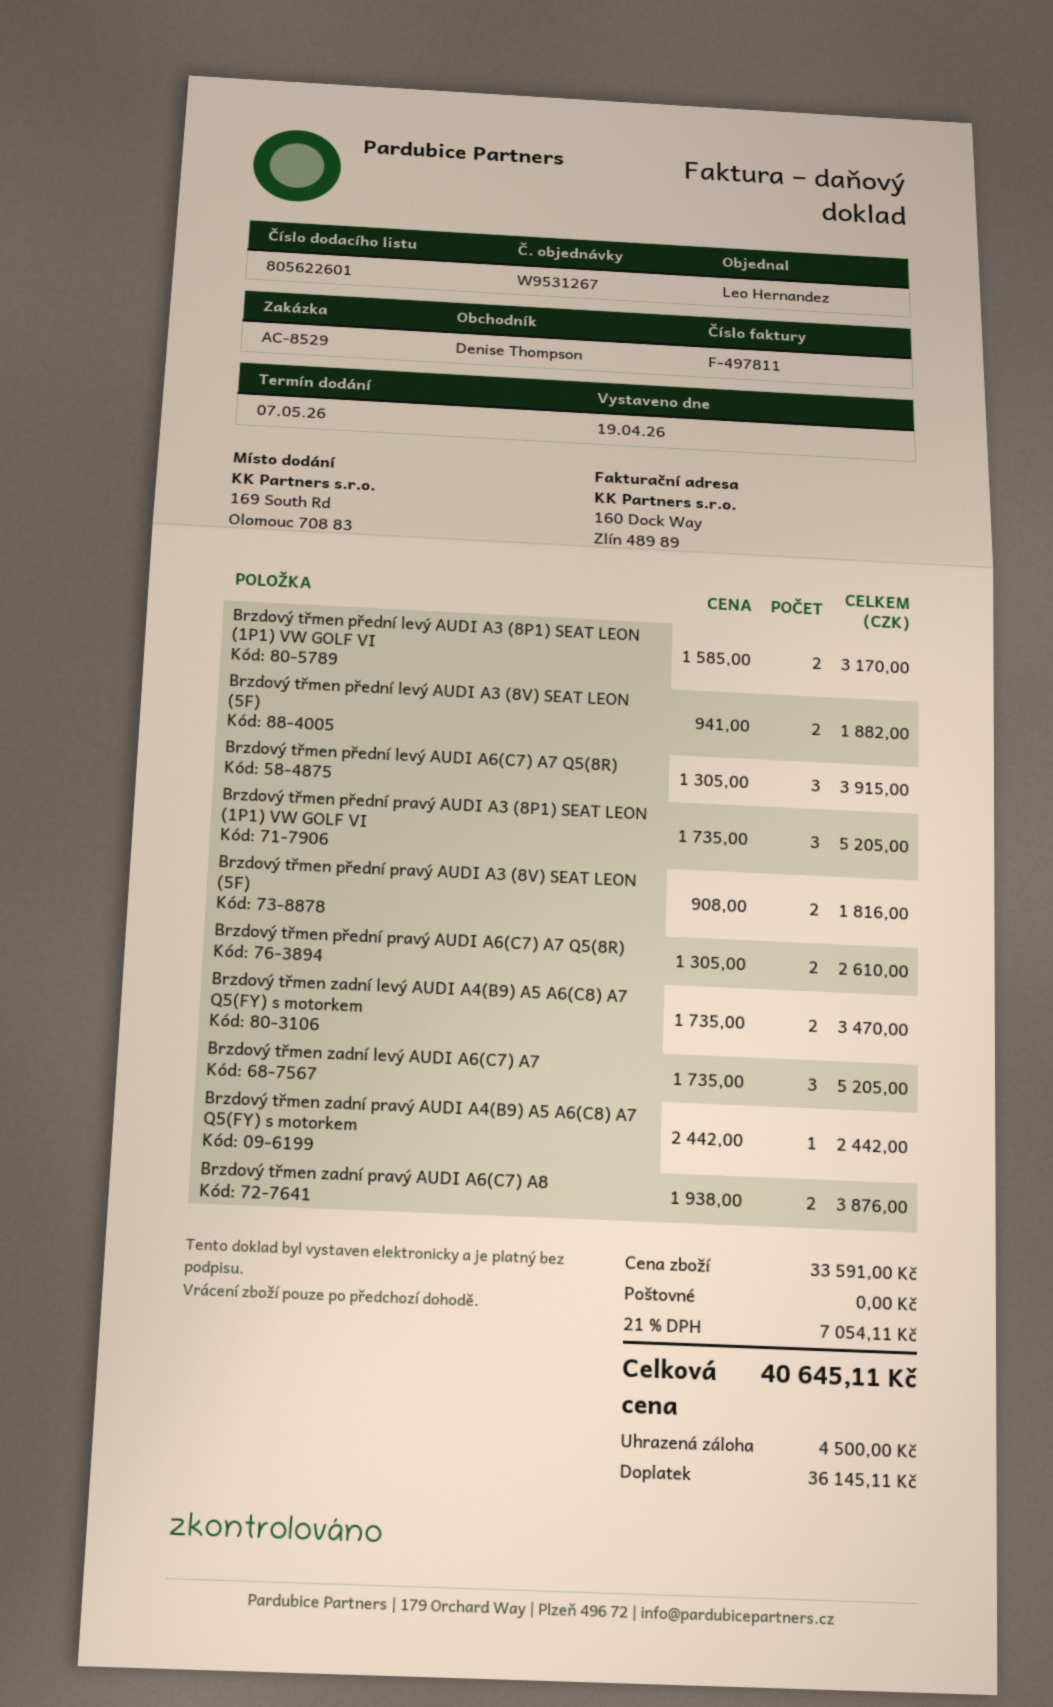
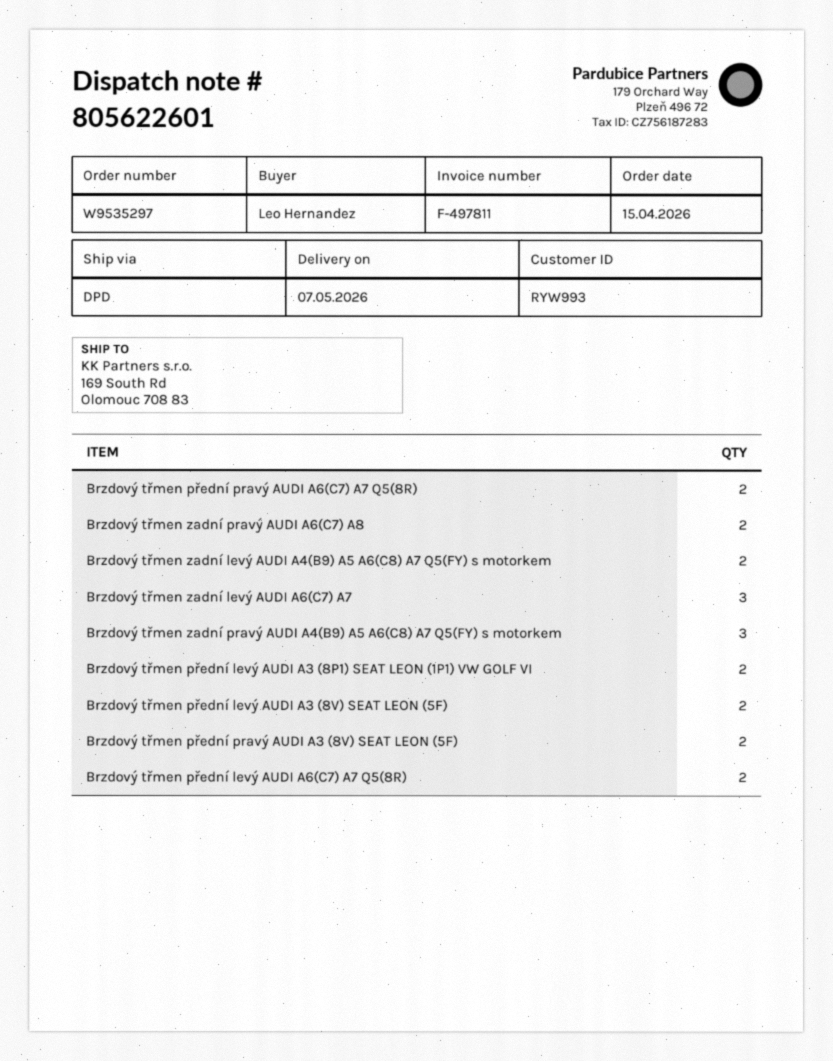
order number: W9531267 -> W9535297
Brzdový třmen přední levý AUDI A6(C7) A7 Q5(8R): 3 -> 2
Brzdový třmen přední pravý AUDI A3 (8P1) SEAT LEON (1P1) VW GOLF VI: 3 -> none
Brzdový třmen zadní pravý AUDI A4(B9) A5 A6(C8) A7 Q5(FY) s motorkem: 1 -> 3

